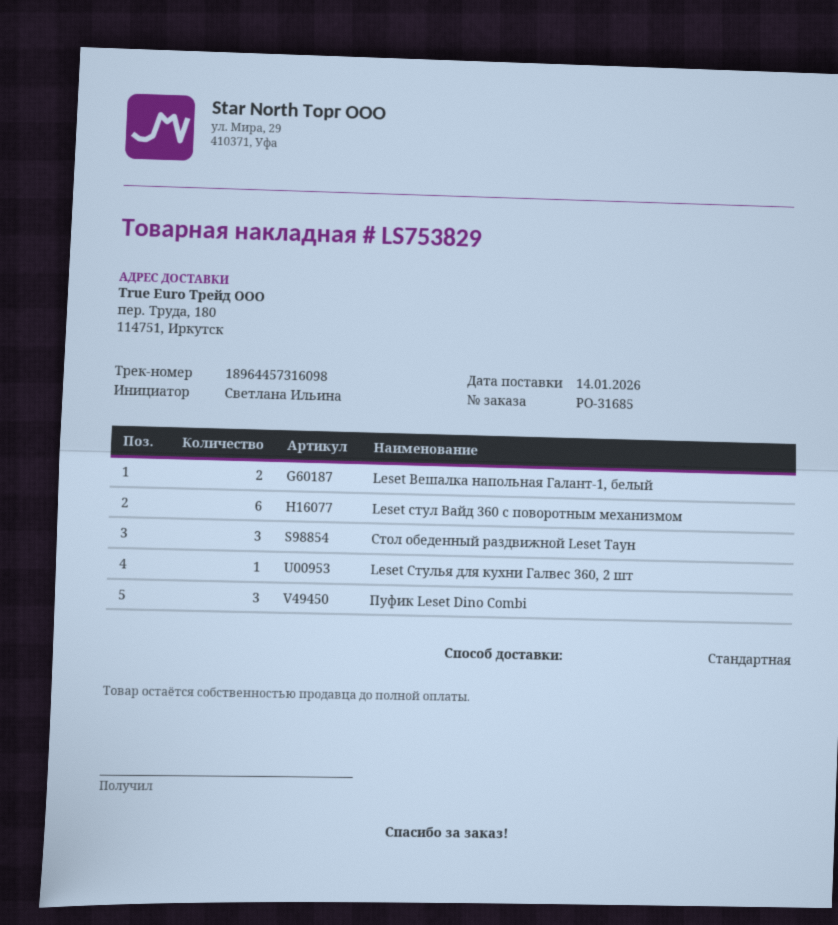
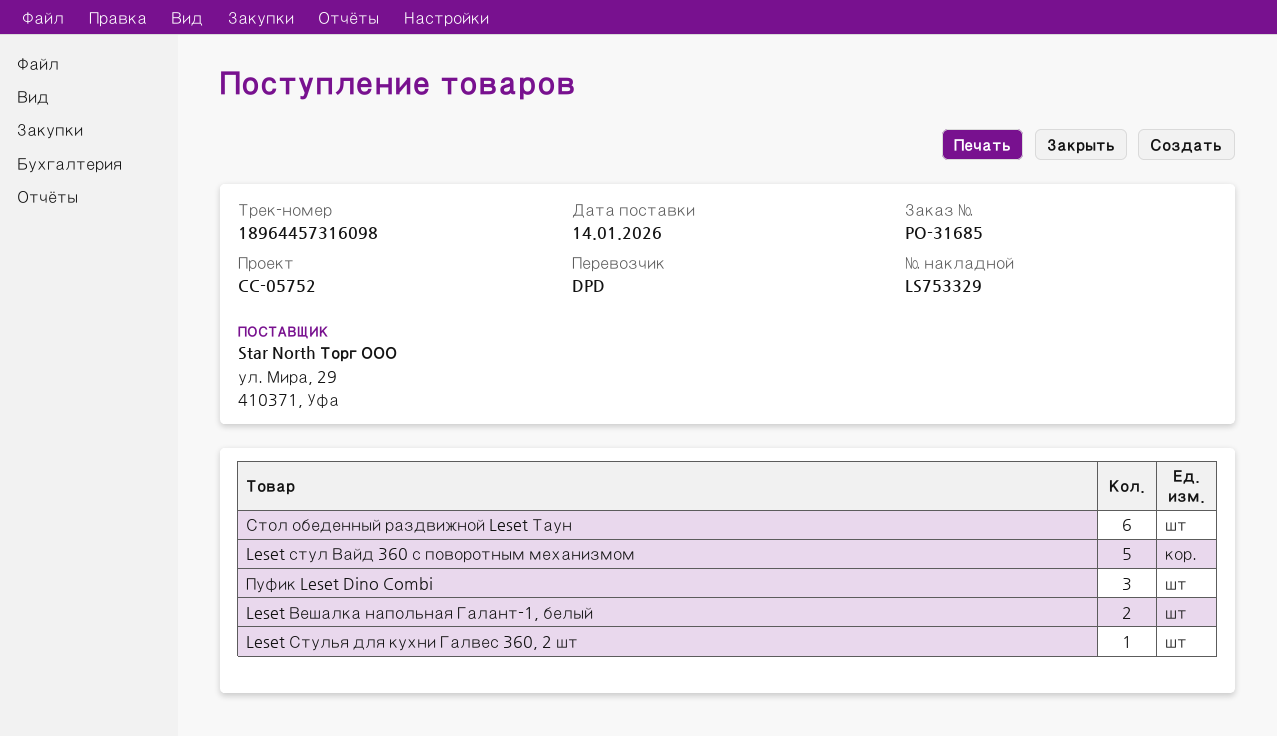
delivery note number: LS753829 -> LS753329
shipping method: standard -> DPD
Leset стул Вайд 360 с поворотным механизмом: 6 -> 5
Стол обеденный раздвижной Leset Таун: 3 -> 6

